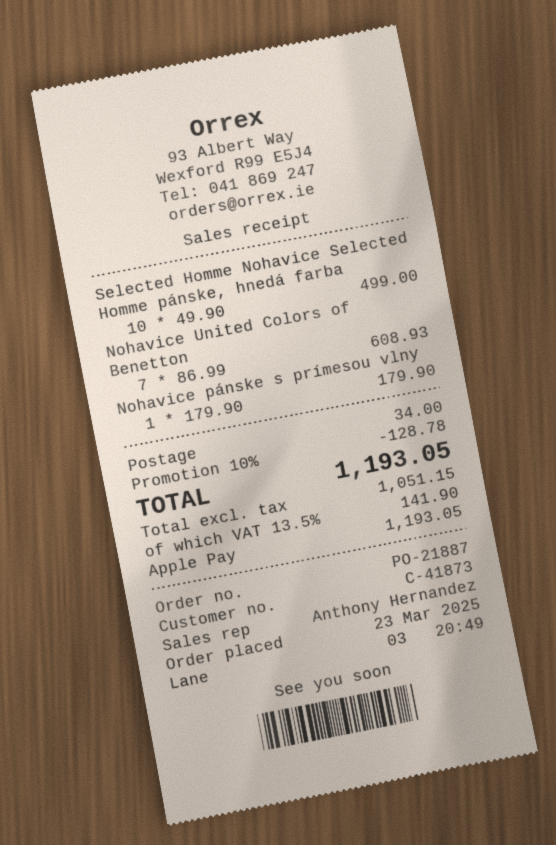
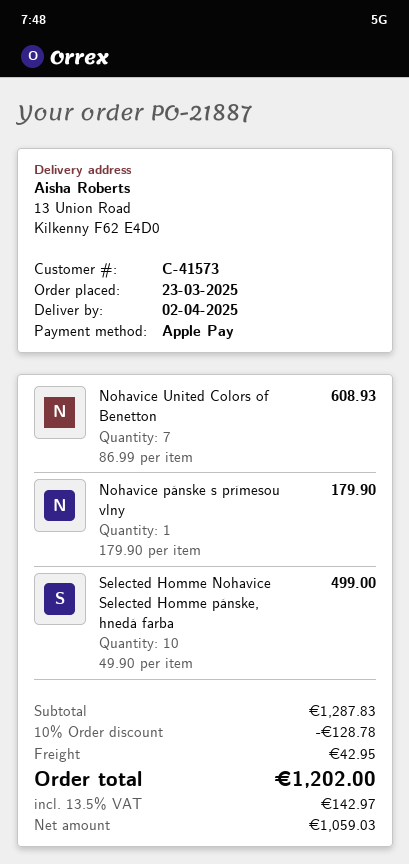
customer number: C-41873 -> C-41573
shipping: 34.00 -> 42.95
net: 1051.15 -> 1059.03
tax: 13.5% = 141.90 -> 13.5% = 142.97
total: 1193.05 -> 1202.00

